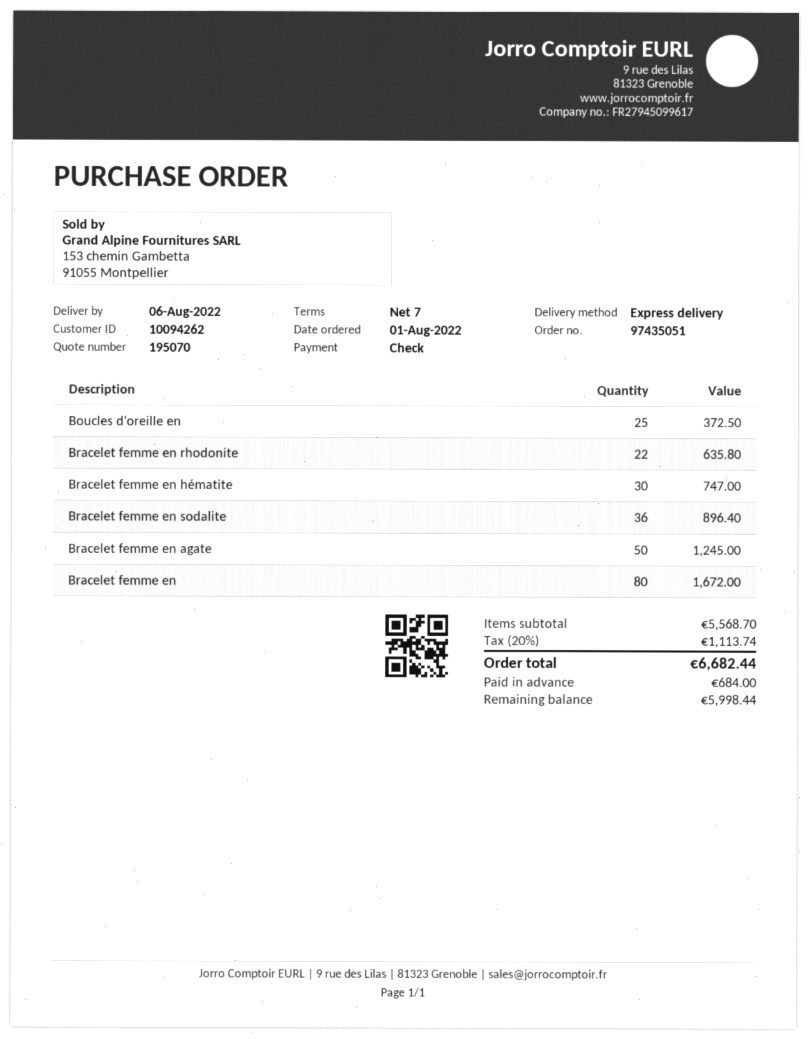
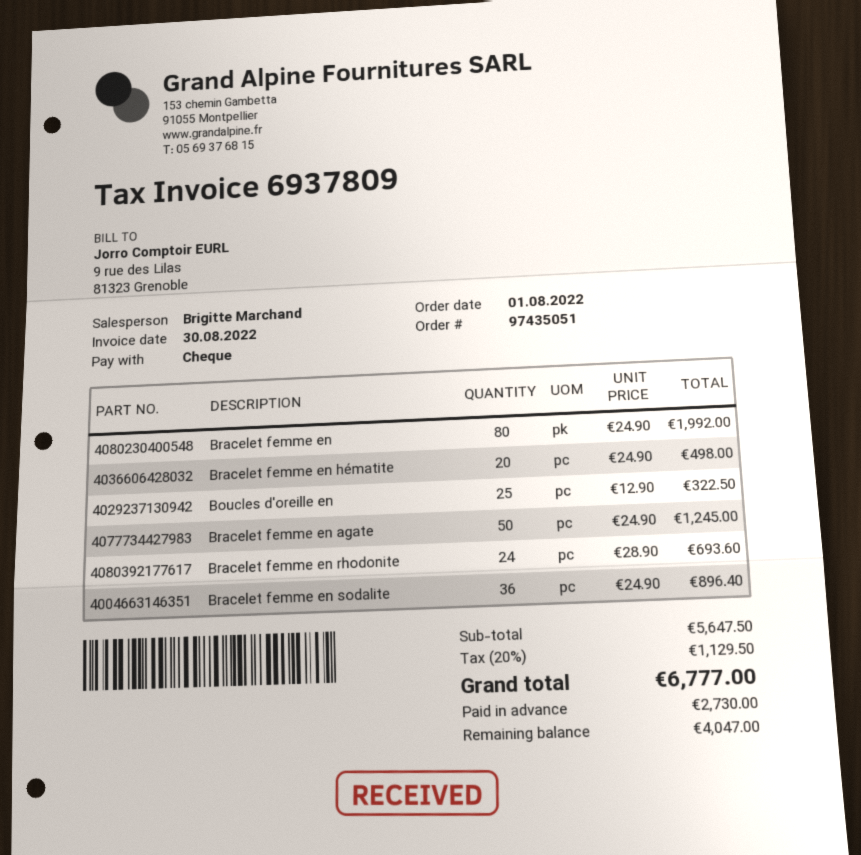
Boucles d'oreille en: 25 for 372.50 -> 25 for 322.50
Bracelet femme en rhodonite: 22 for 635.80 -> 24 for 693.60
Bracelet femme en hématite: 30 for 747.00 -> 20 for 498.00
Bracelet femme en: 80 for 1672.00 -> 80 for 1992.00
subtotal: 5568.70 -> 5647.50
tax: 20% = 1113.74 -> 20% = 1129.50
total: 6682.44 -> 6777.00
deposit: 684.00 -> 2730.00
balance: 5998.44 -> 4047.00

